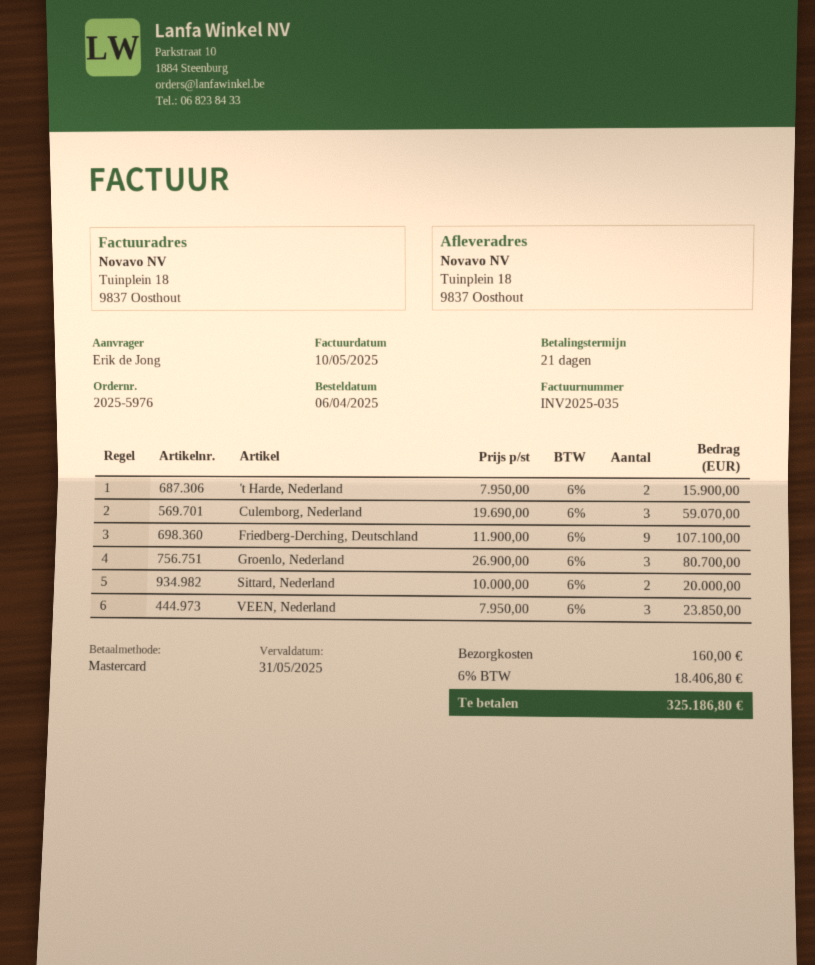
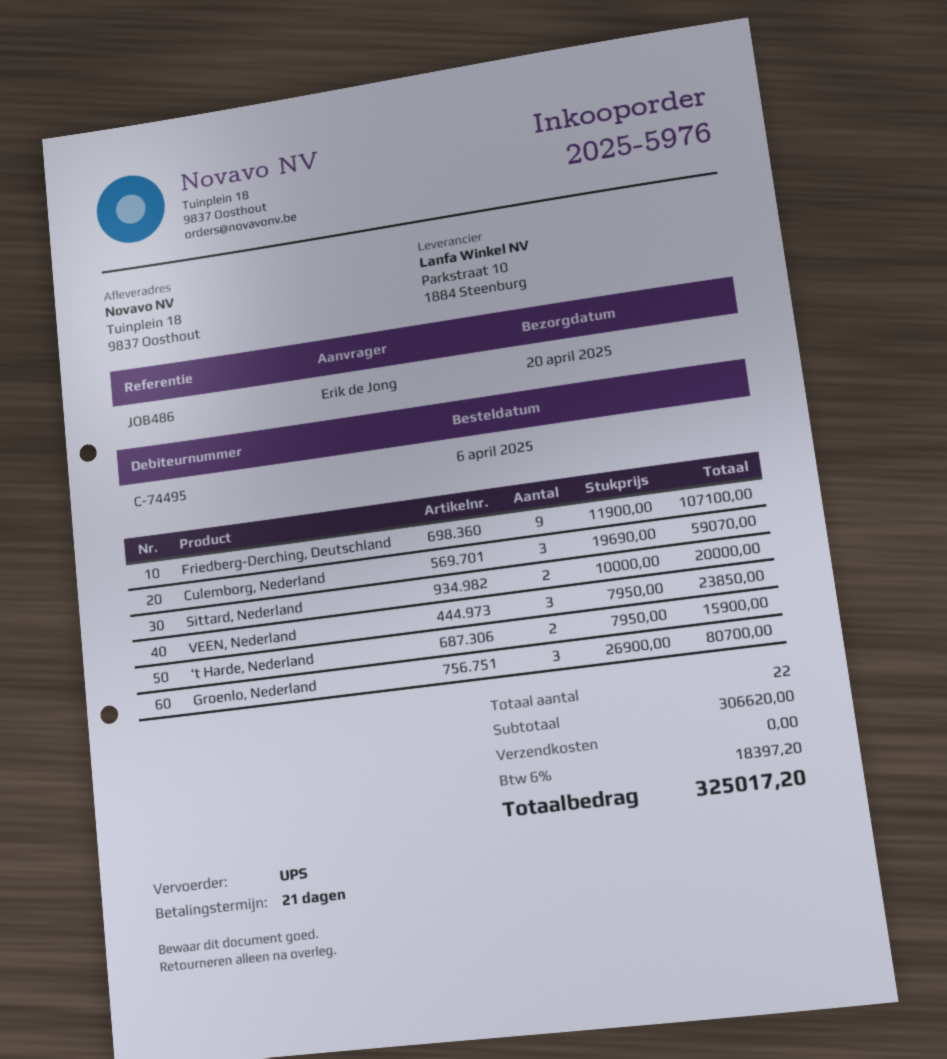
shipping: 160.00 -> 0.00
tax: 6% = 18406.80 -> 6% = 18397.20
total: 325186.80 -> 325017.20

